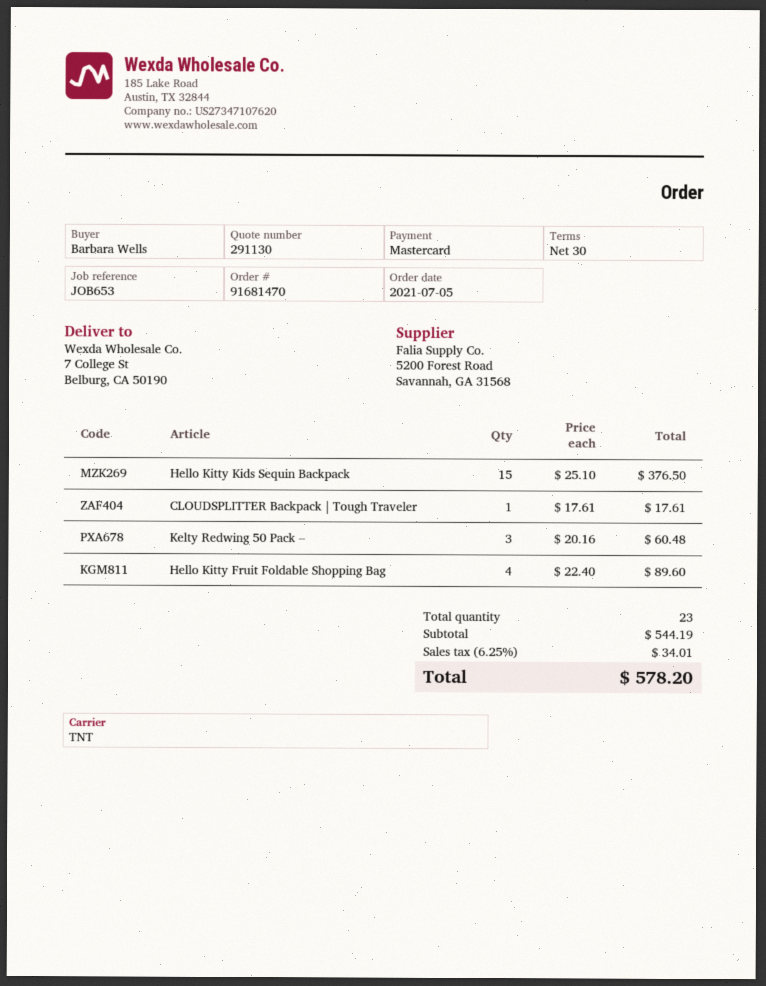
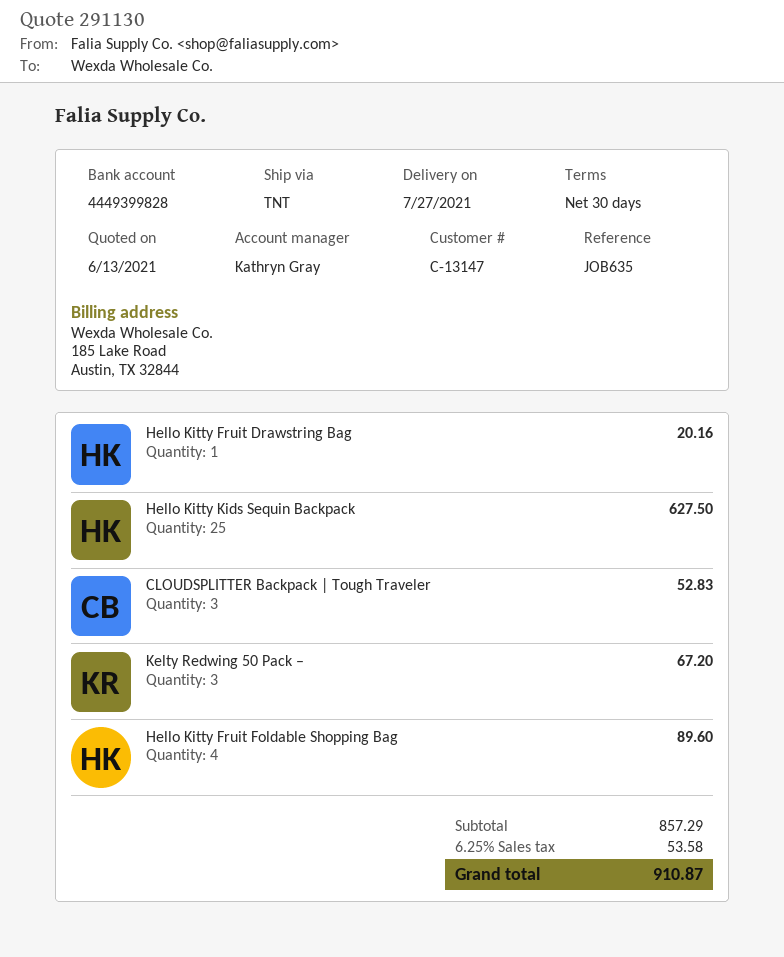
reference: JOB653 -> JOB635
Hello Kitty Kids Sequin Backpack: 15 for 376.50 -> 25 for 627.50
CLOUDSPLITTER Backpack | Tough Traveler: 1 for 17.61 -> 3 for 52.83
Kelty Redwing 50 Pack –: 3 for 60.48 -> 3 for 67.20
Hello Kitty Fruit Drawstring Bag: none -> 1 for 20.16
subtotal: 544.19 -> 857.29
tax: 6.25% = 34.01 -> 6.25% = 53.58
total: 578.20 -> 910.87

